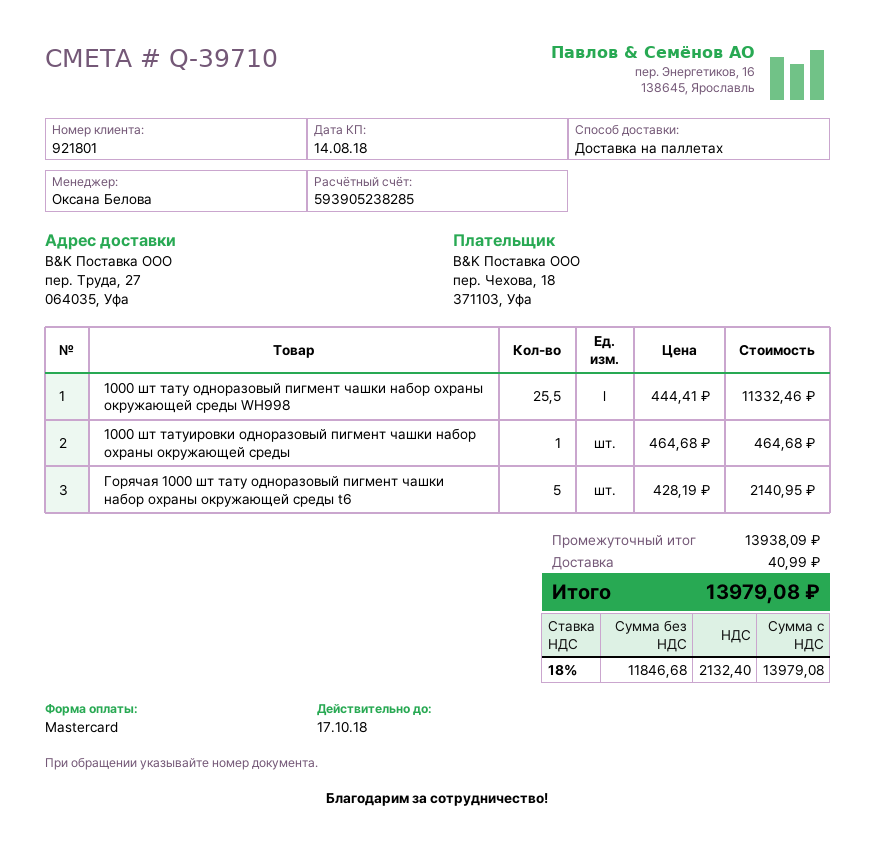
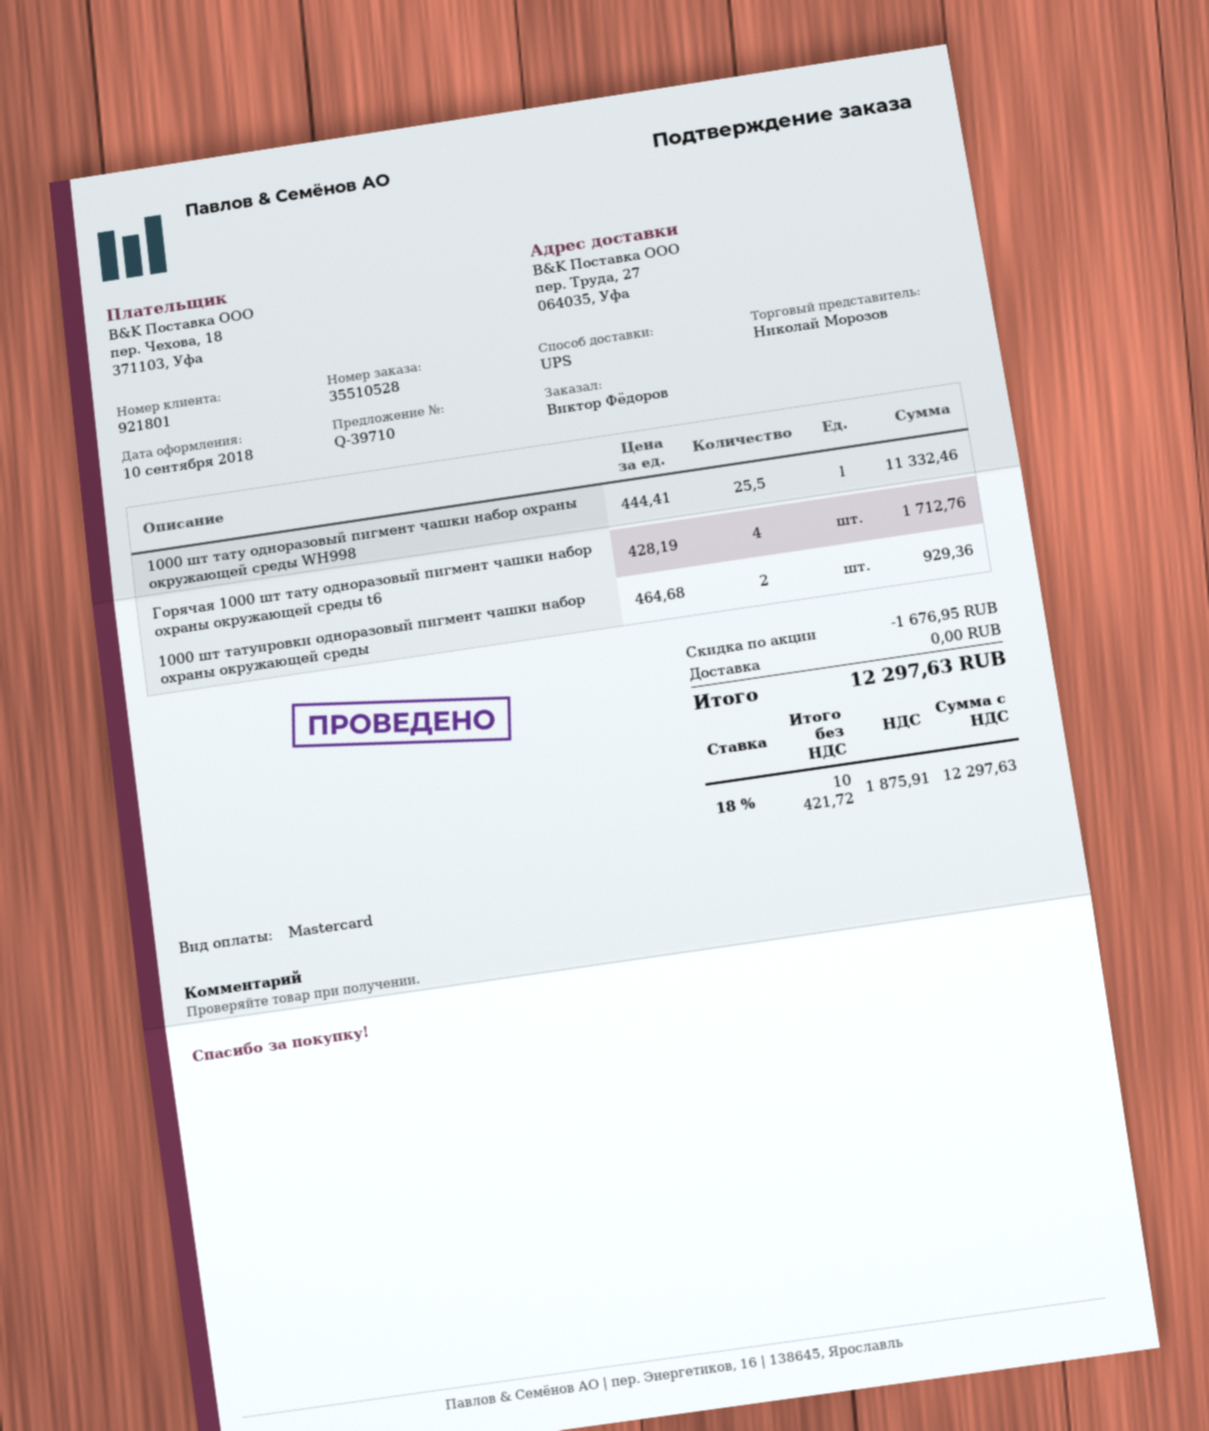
sales rep: Оксана Белова -> Николай Морозов
shipping method: pallet freight -> UPS
1000 шт татуировки одноразовый пигмент чашки набор охраны окружающей среды: 1 x 464.68 = 464.68 -> 2 x 464.68 = 929.36
Горячая 1000 шт тату одноразовый пигмент чашки набор охраны окружающей среды t6: 5 x 428.19 = 2140.95 -> 4 x 428.19 = 1712.76
discount: none -> 1676.95
shipping: 40.99 -> 0.00
net: 11846.68 -> 10421.72
tax: 18% = 2132.40 -> 18% = 1875.91
total: 13979.08 -> 12297.63

